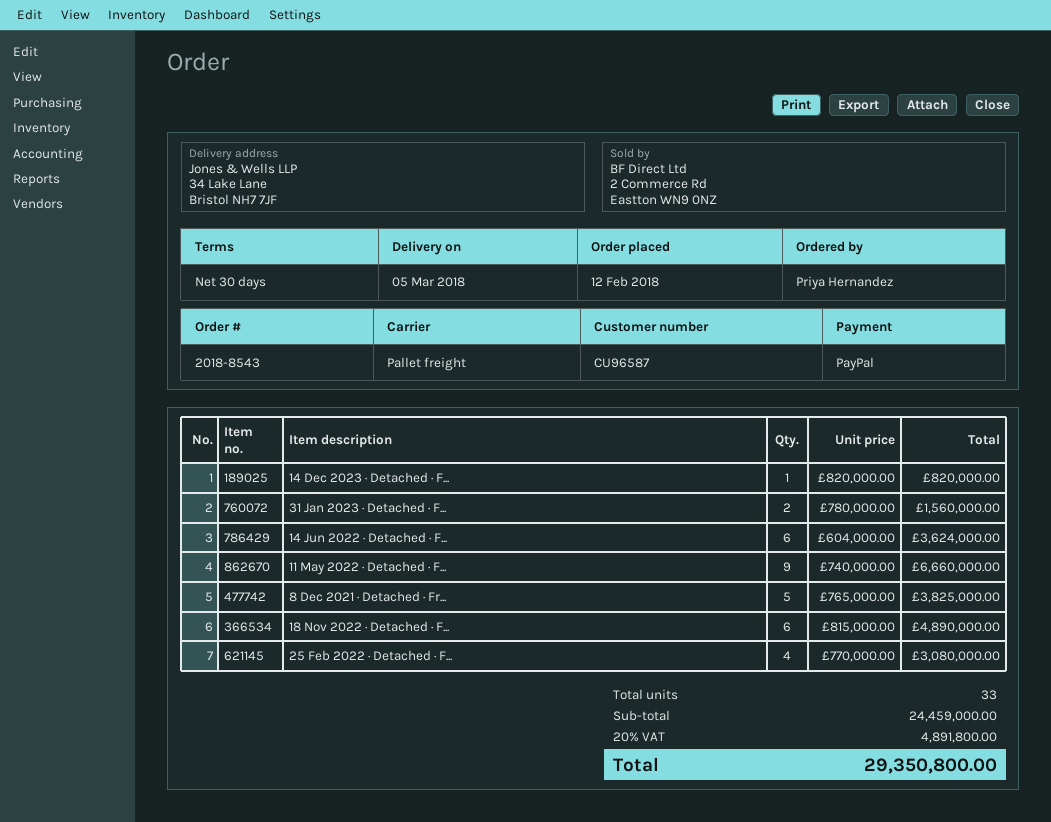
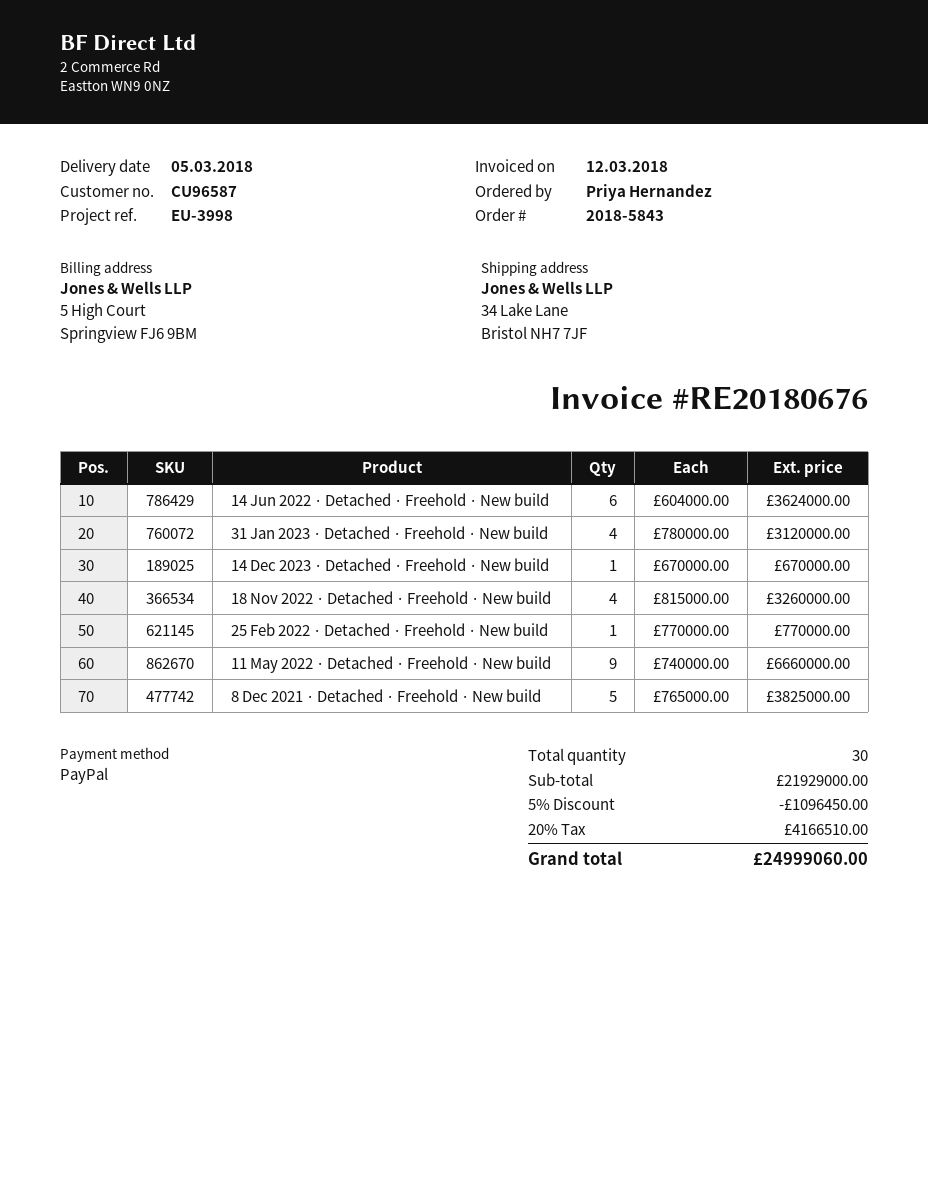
order number: 2018-8543 -> 2018-5843
14 Dec 2023 · Detached · F...: 1 x 820000.00 = 820000.00 -> 1 x 670000.00 = 670000.00
31 Jan 2023 · Detached · F...: 2 x 780000.00 = 1560000.00 -> 4 x 780000.00 = 3120000.00
18 Nov 2022 · Detached · F...: 6 x 815000.00 = 4890000.00 -> 4 x 815000.00 = 3260000.00
25 Feb 2022 · Detached · F...: 4 x 770000.00 = 3080000.00 -> 1 x 770000.00 = 770000.00
total quantity: 33 -> 30
subtotal: 24459000.00 -> 21929000.00
discount: none -> 5% = 1096450.00
tax: 20% = 4891800.00 -> 20% = 4166510.00
total: 29350800.00 -> 24999060.00

